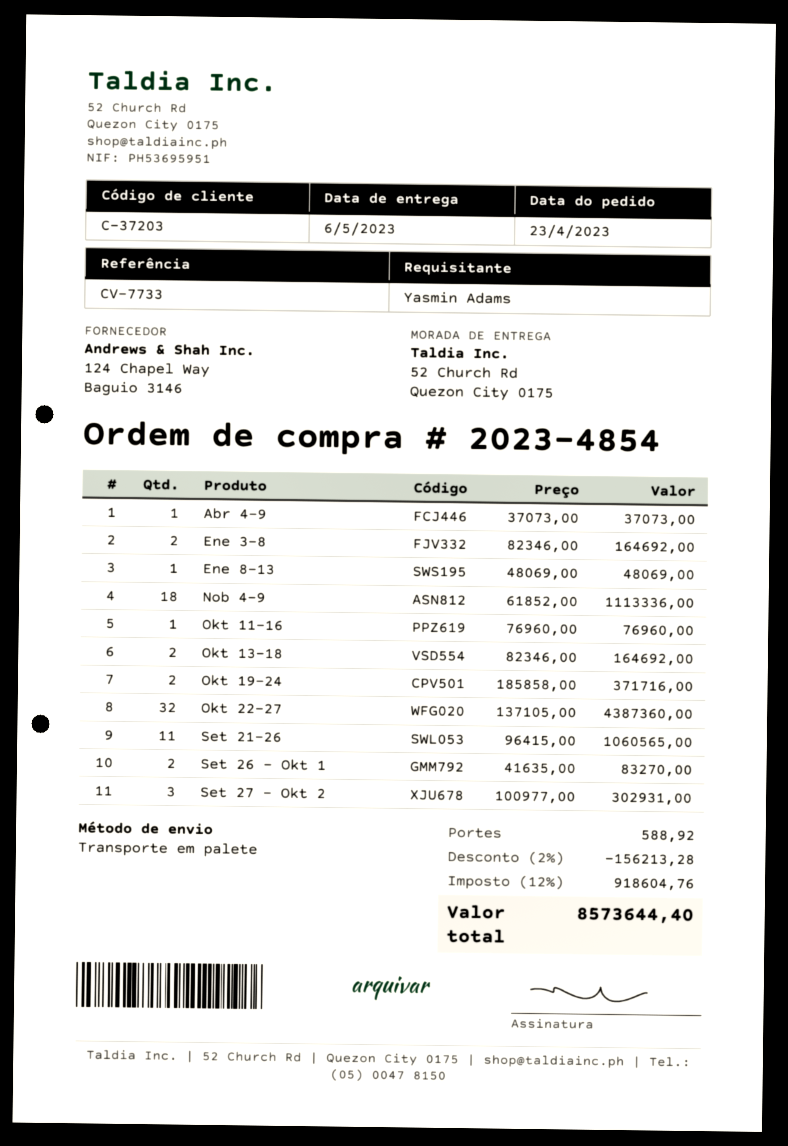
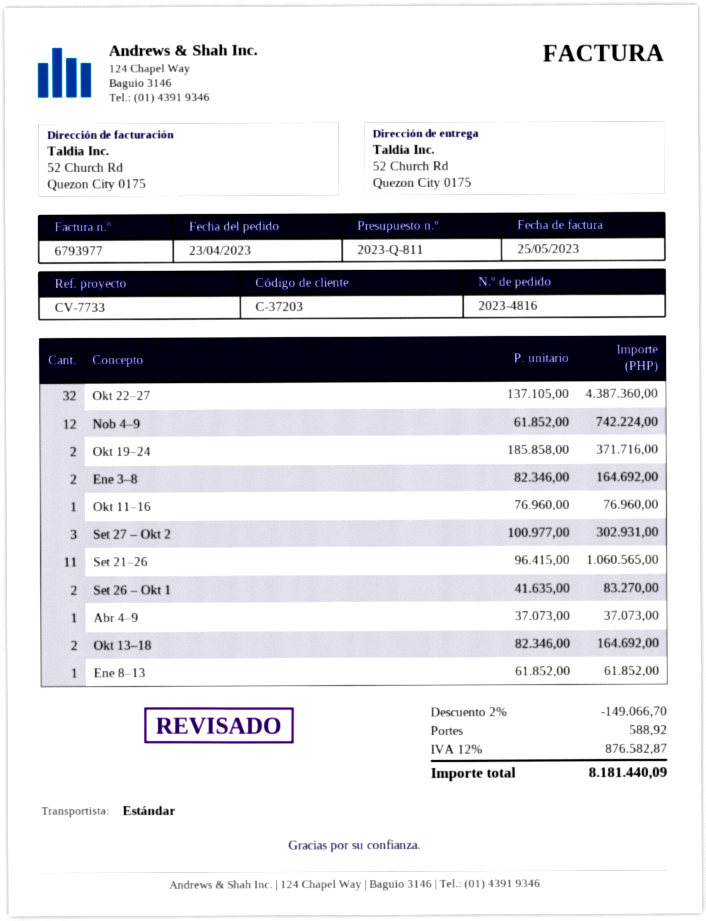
order number: 2023-4854 -> 2023-4816
shipping method: pallet freight -> standard
Ene 8–13: 1 x 48069.00 = 48069.00 -> 1 x 61852.00 = 61852.00
Nob 4–9: 18 x 61852.00 = 1113336.00 -> 12 x 61852.00 = 742224.00
discount: 2% = 156213.28 -> 2% = 149066.70
tax: 12% = 918604.76 -> 12% = 876582.87
total: 8573644.40 -> 8181440.09

